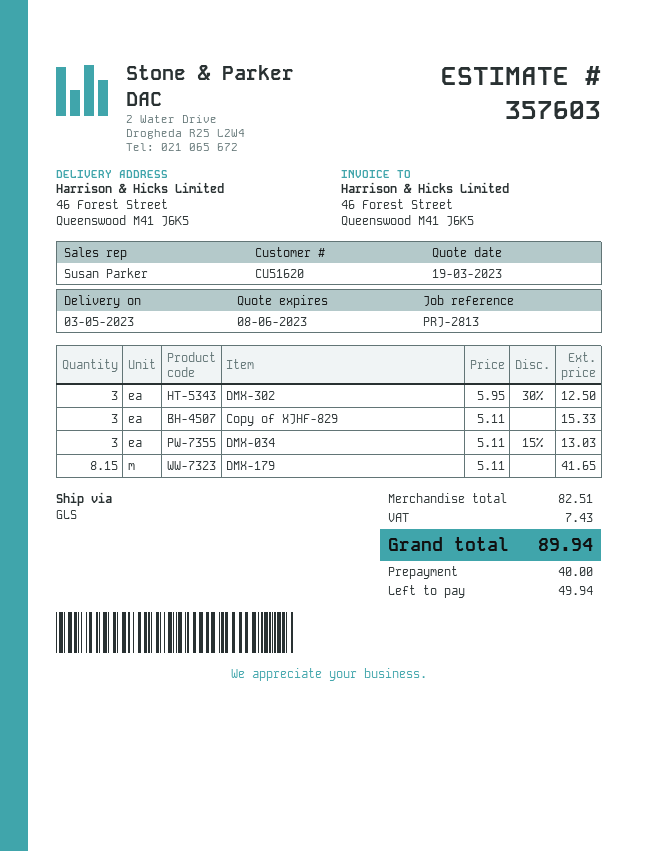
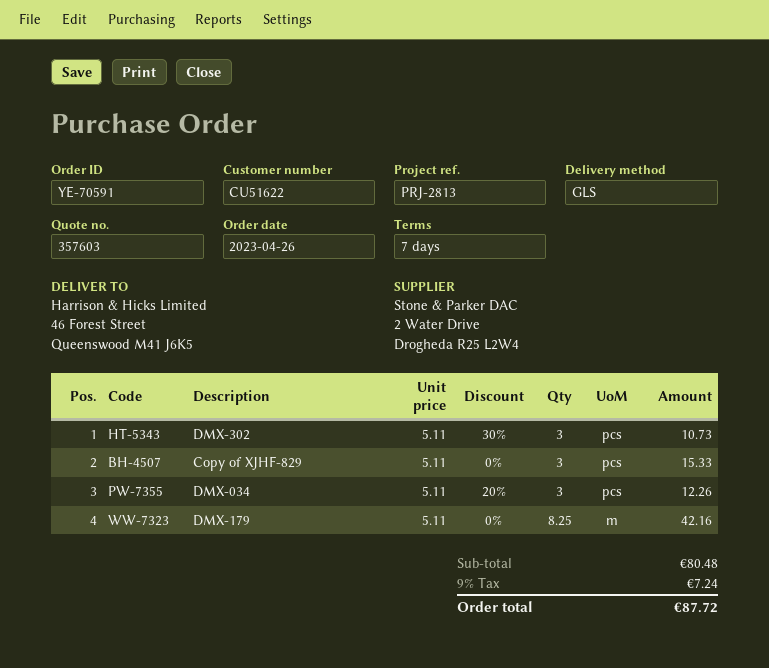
customer number: CU51620 -> CU51622
DMX-302: 3 x 5.95 - 30% = 12.50 -> 3 x 5.11 - 30% = 10.73
DMX-034: 3 x 5.11 - 15% = 13.03 -> 3 x 5.11 - 20% = 12.26
DMX-179: 8.15 x 5.11 = 41.65 -> 8.25 x 5.11 = 42.16
subtotal: 82.51 -> 80.48
tax: 7.43 -> 7.24
total: 89.94 -> 87.72

